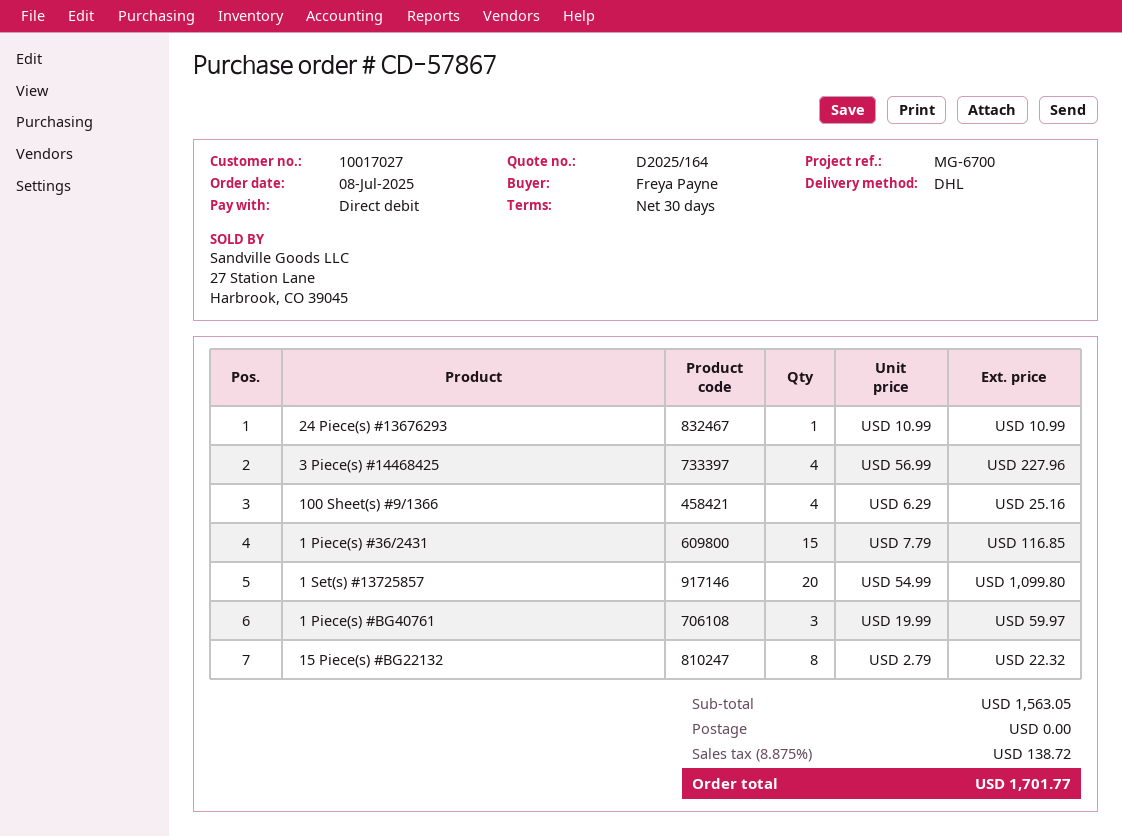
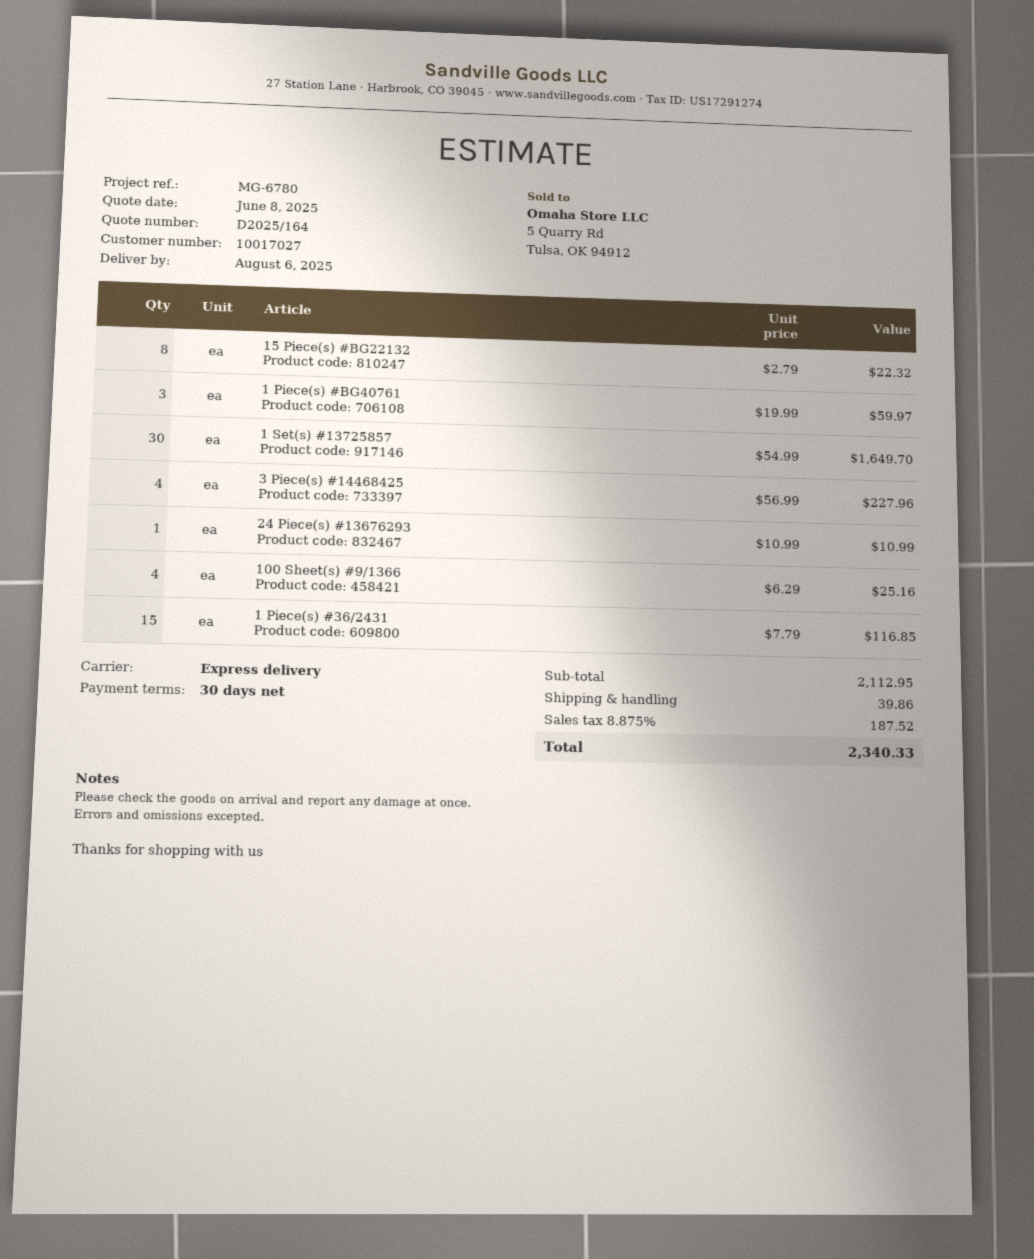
reference: MG-6700 -> MG-6780
shipping method: DHL -> express
1 Set(s) #13725857: 20 x 54.99 = 1099.80 -> 30 x 54.99 = 1649.70
subtotal: 1563.05 -> 2112.95
shipping: 0.00 -> 39.86
tax: 8.875% = 138.72 -> 8.875% = 187.52
total: 1701.77 -> 2340.33

